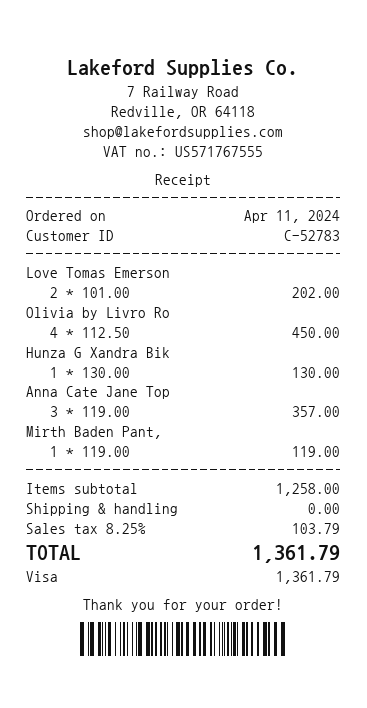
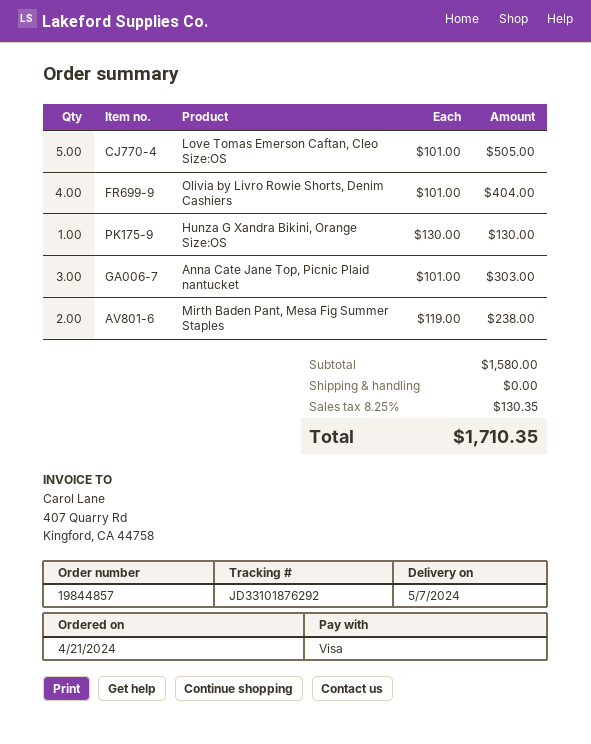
order date: 2024-04-11 -> 2024-04-21
Love Tomas Emerson: 2 x 101.00 = 202.00 -> 5 x 101.00 = 505.00
Olivia by Livro Ro: 4 x 112.50 = 450.00 -> 4 x 101.00 = 404.00
Anna Cate Jane Top: 3 x 119.00 = 357.00 -> 3 x 101.00 = 303.00
Mirth Baden Pant,: 1 x 119.00 = 119.00 -> 2 x 119.00 = 238.00
subtotal: 1258.00 -> 1580.00
tax: 8.25% = 103.79 -> 8.25% = 130.35
total: 1361.79 -> 1710.35

